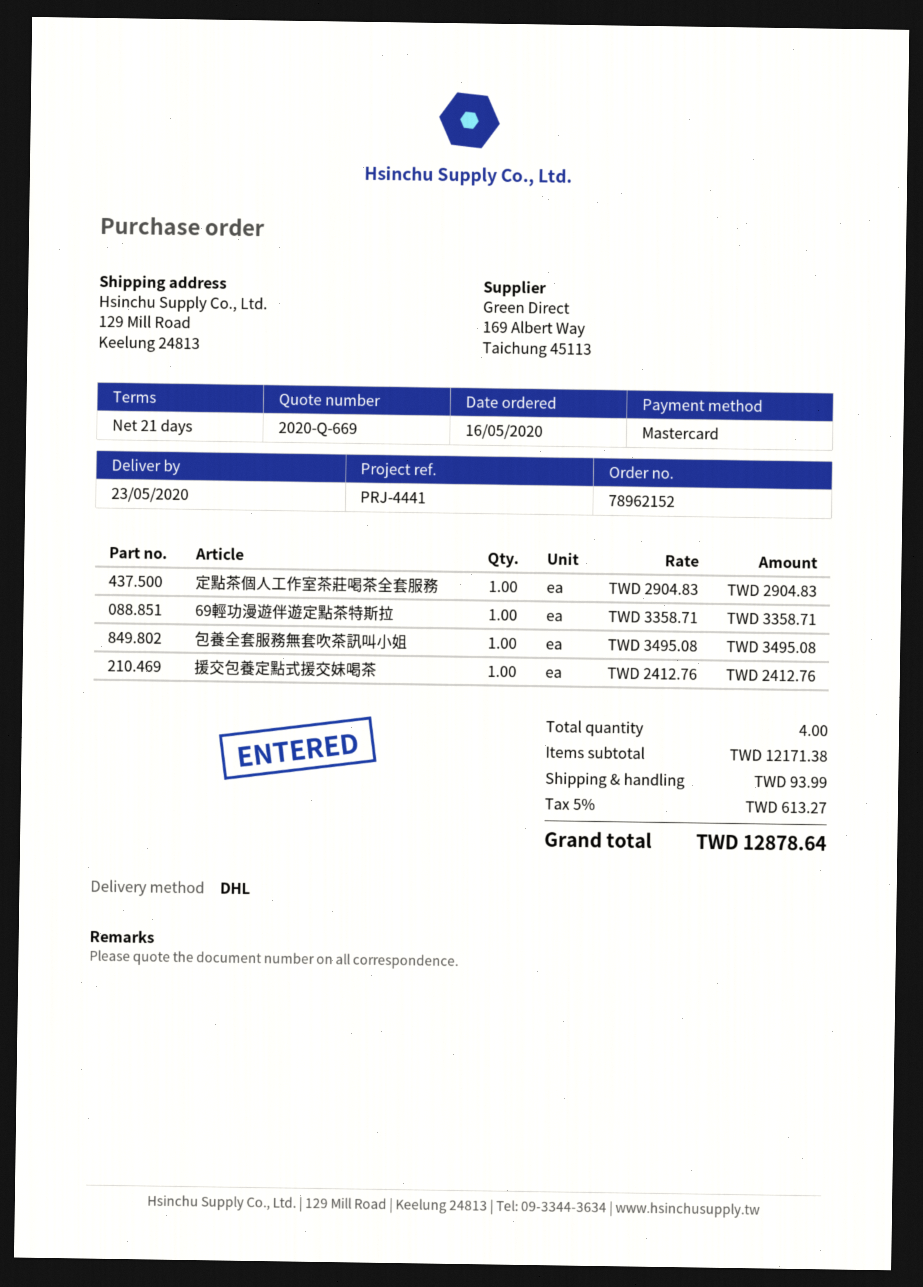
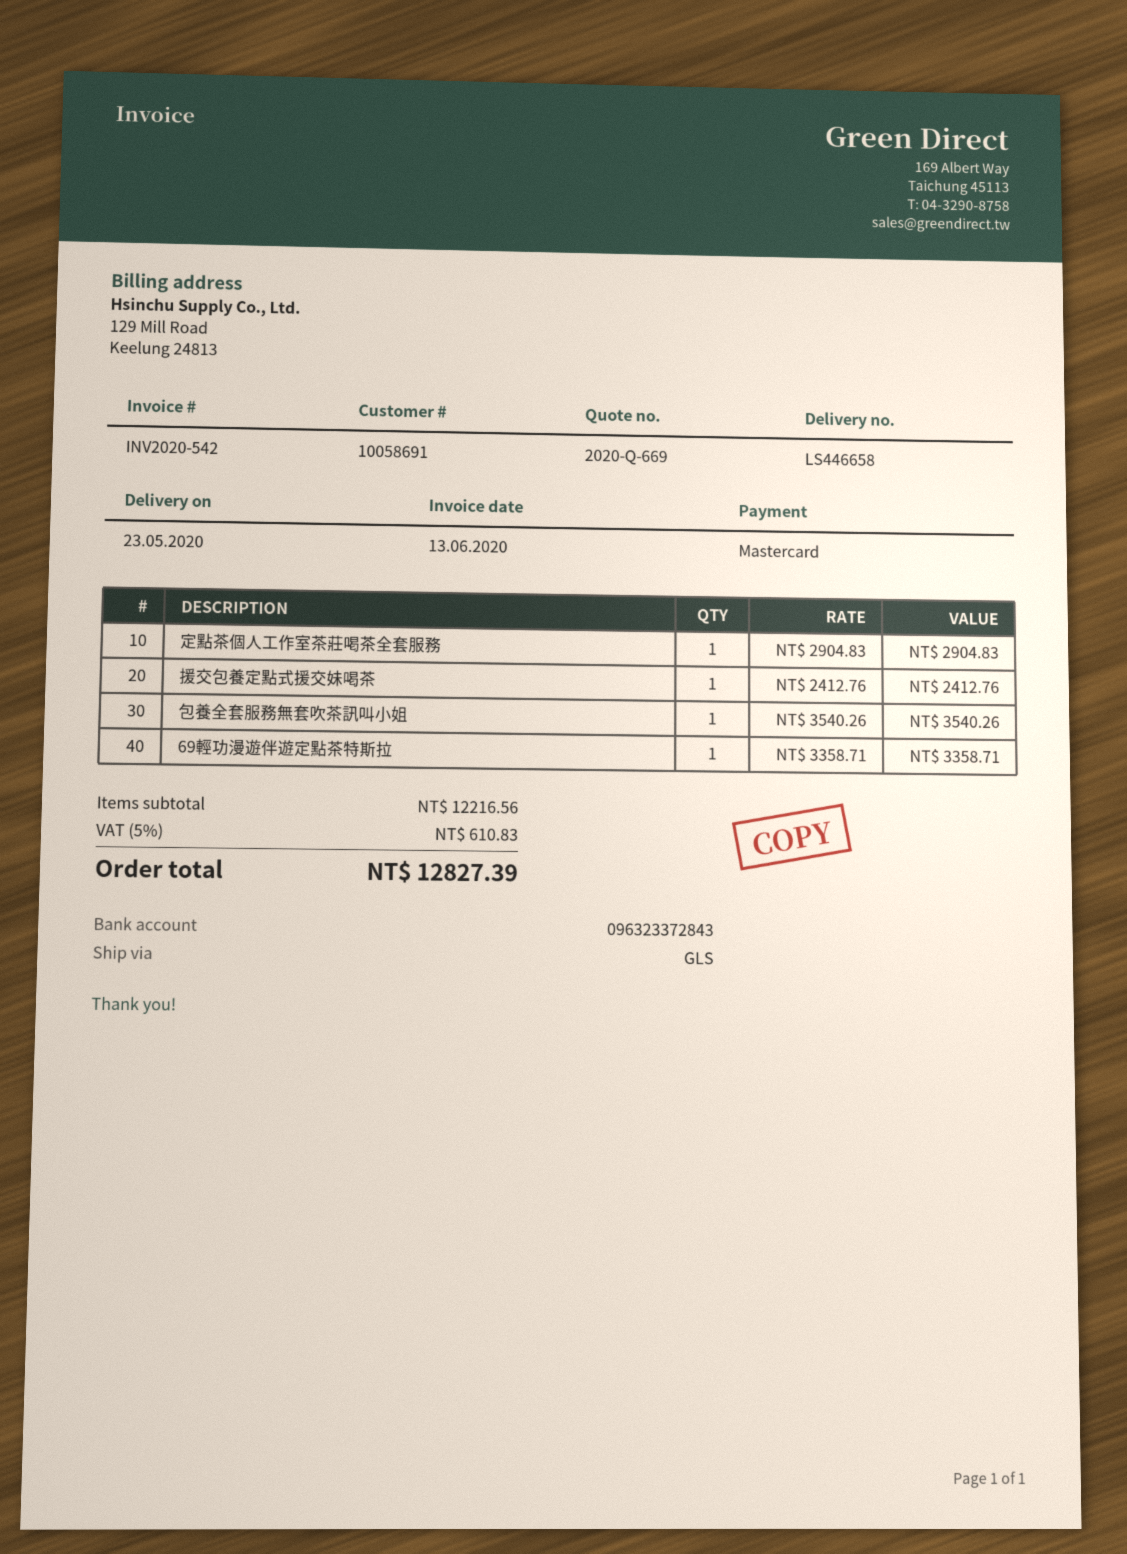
shipping method: DHL -> GLS
包養全套服務無套吹茶訊叫小姐: 1 x 3495.08 = 3495.08 -> 1 x 3540.26 = 3540.26
subtotal: 12171.38 -> 12216.56
shipping: 93.99 -> none
tax: 5% = 613.27 -> 5% = 610.83
total: 12878.64 -> 12827.39

